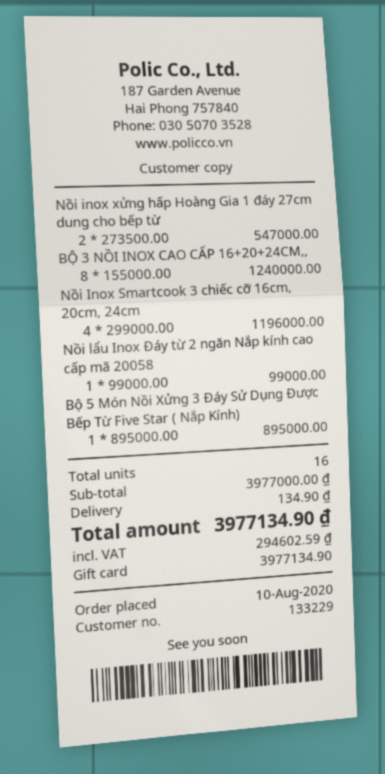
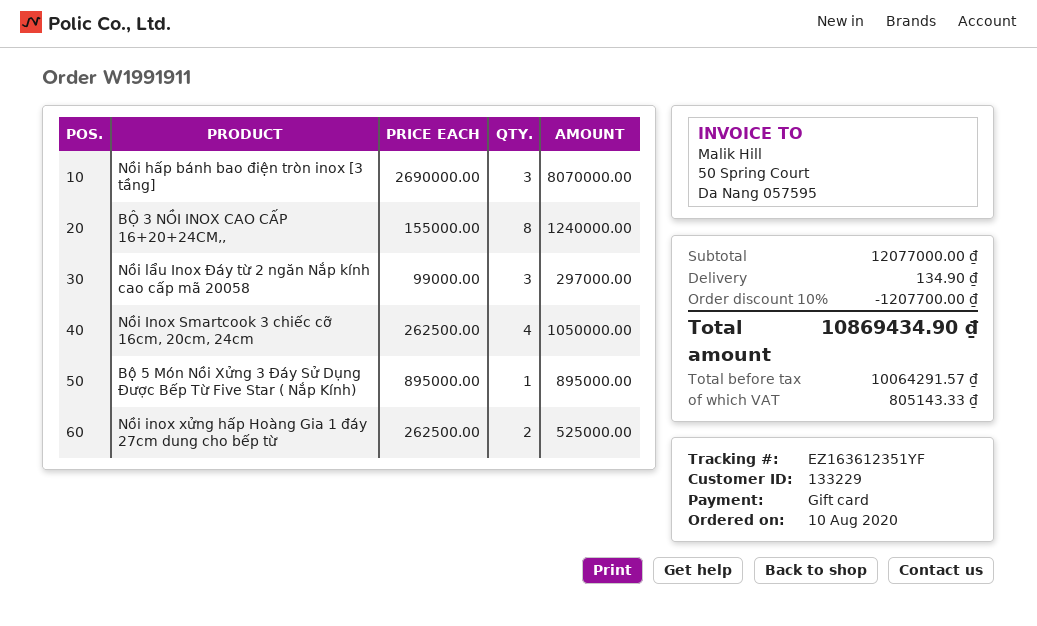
Nồi inox xửng hấp Hoàng Gia 1 đáy 27cm dung cho bếp từ: 2 x 273500.00 = 547000.00 -> 2 x 262500.00 = 525000.00
Nồi Inox Smartcook 3 chiếc cỡ 16cm, 20cm, 24cm: 4 x 299000.00 = 1196000.00 -> 4 x 262500.00 = 1050000.00
Nồi lẩu Inox Đáy từ 2 ngăn Nắp kính cao cấp mã 20058: 1 x 99000.00 = 99000.00 -> 3 x 99000.00 = 297000.00
Nồi hấp bánh bao điện tròn inox [3 tầng]: none -> 3 x 2690000.00 = 8070000.00
subtotal: 3977000.00 -> 12077000.00
discount: none -> 10% = 1207700.00
tax: 294602.59 -> 805143.33
total: 3977134.90 -> 10869434.90

